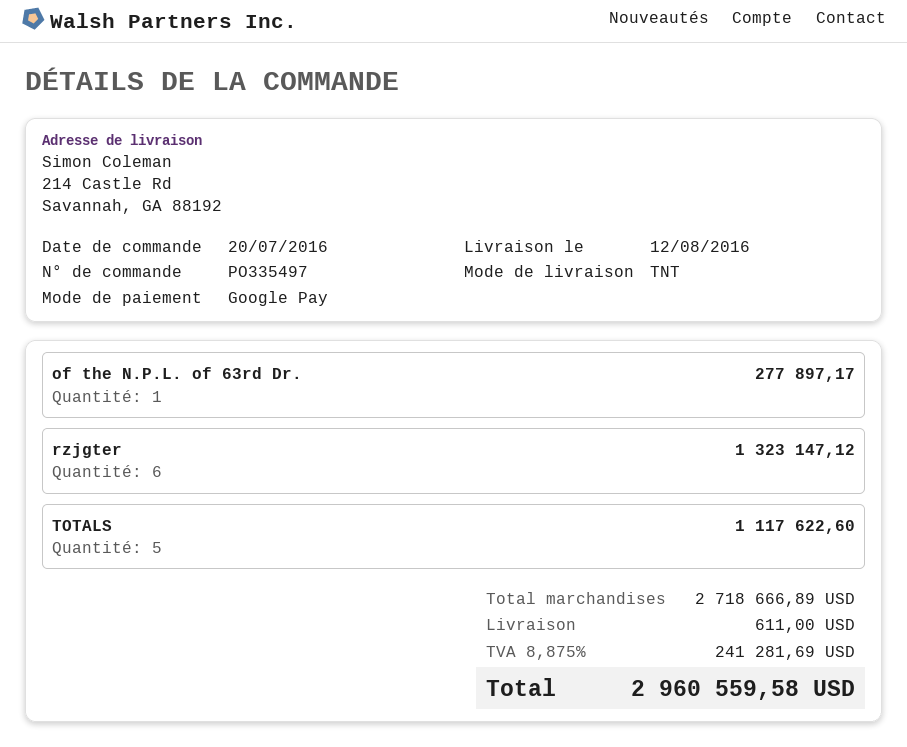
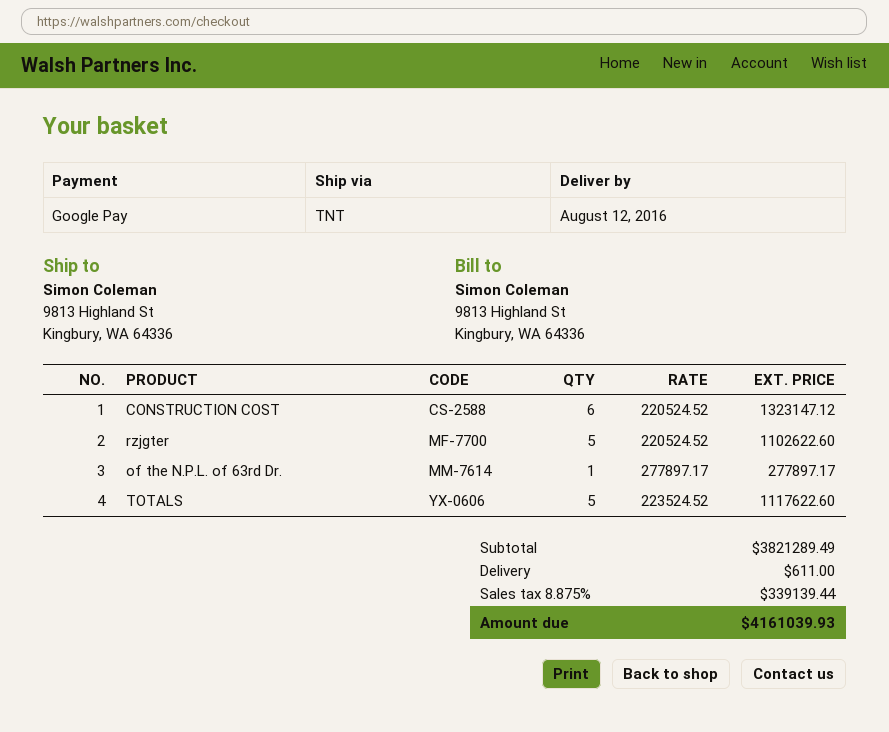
ship to: 214 Castle Rd, Savannah, GA 88192 -> 9813 Highland St, Kingbury, WA 64336
rzjgter: 6 for 1323147.12 -> 5 for 1102622.60
CONSTRUCTION COST: none -> 6 for 1323147.12
subtotal: 2718666.89 -> 3821289.49
tax: 8.875% = 241281.69 -> 8.875% = 339139.44
total: 2960559.58 -> 4161039.93

